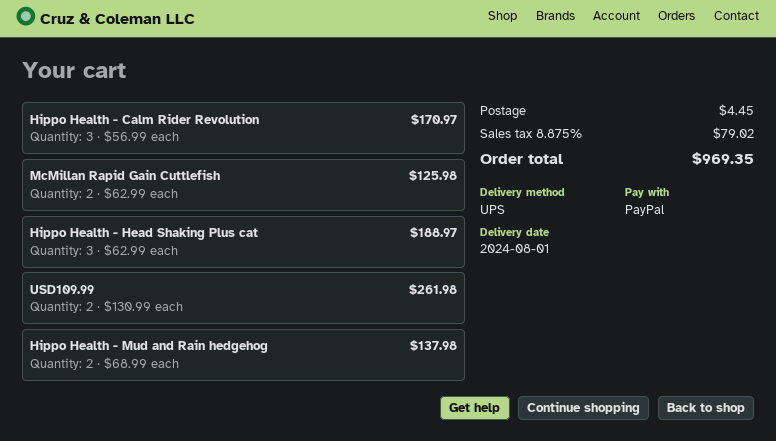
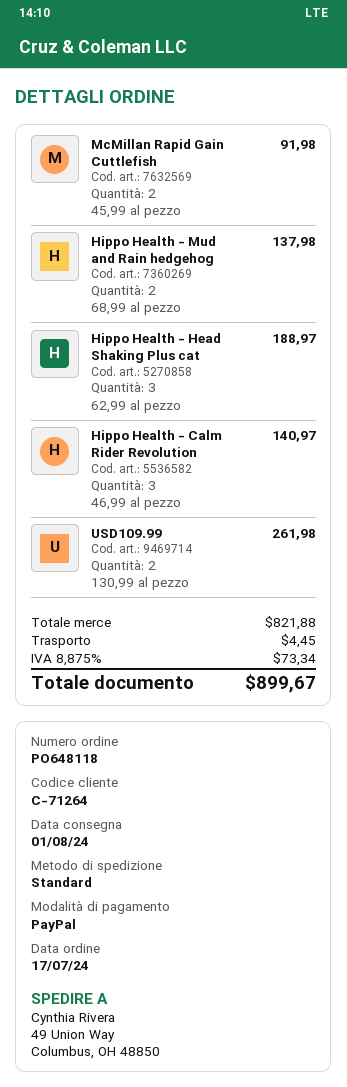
shipping method: UPS -> standard
Hippo Health - Calm Rider Revolution: 3 x 56.99 = 170.97 -> 3 x 46.99 = 140.97
McMillan Rapid Gain Cuttlefish: 2 x 62.99 = 125.98 -> 2 x 45.99 = 91.98
tax: 8.875% = 79.02 -> 8.875% = 73.34
total: 969.35 -> 899.67

